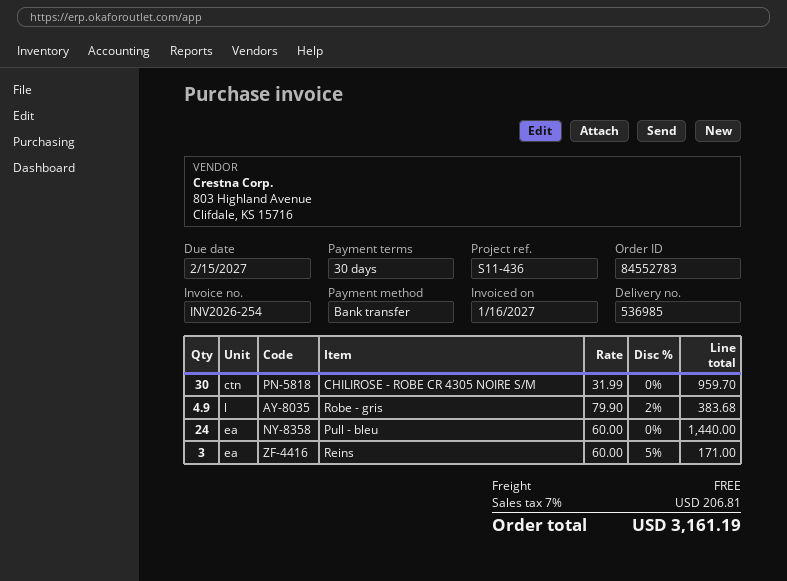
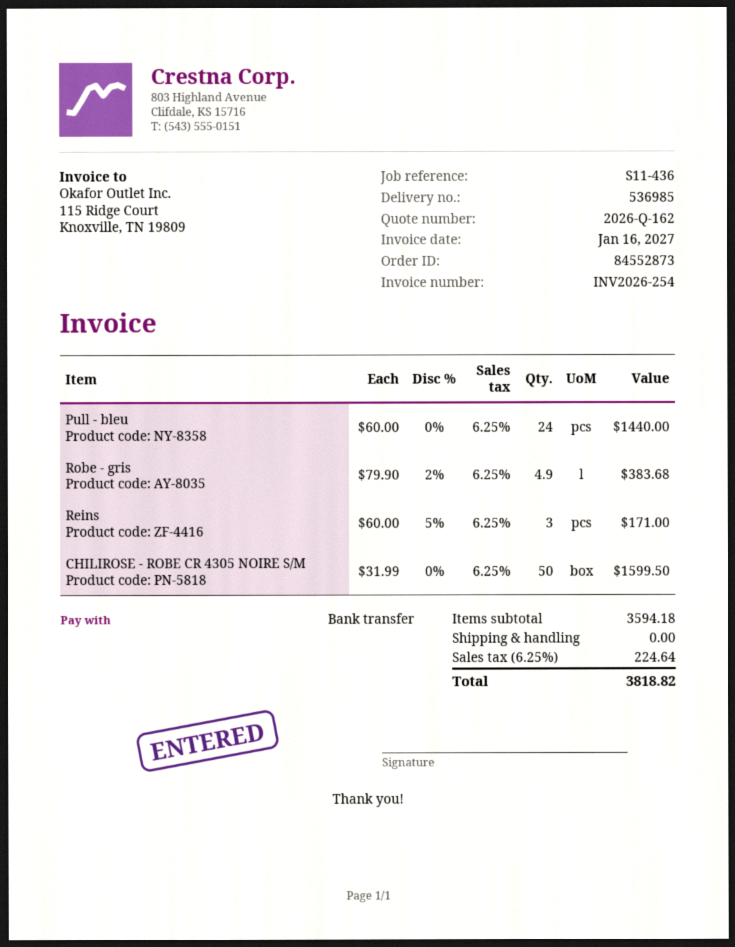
order number: 84552783 -> 84552873
CHILIROSE - ROBE CR 4305 NOIRE S/M: 30 x 31.99 = 959.70 -> 50 x 31.99 = 1599.50
tax: 7% = 206.81 -> 6.25% = 224.64
total: 3161.19 -> 3818.82

